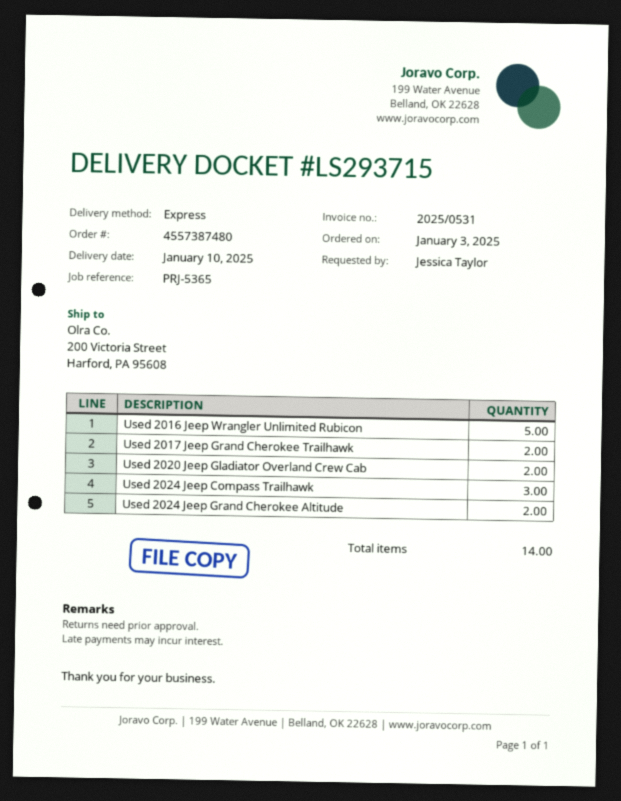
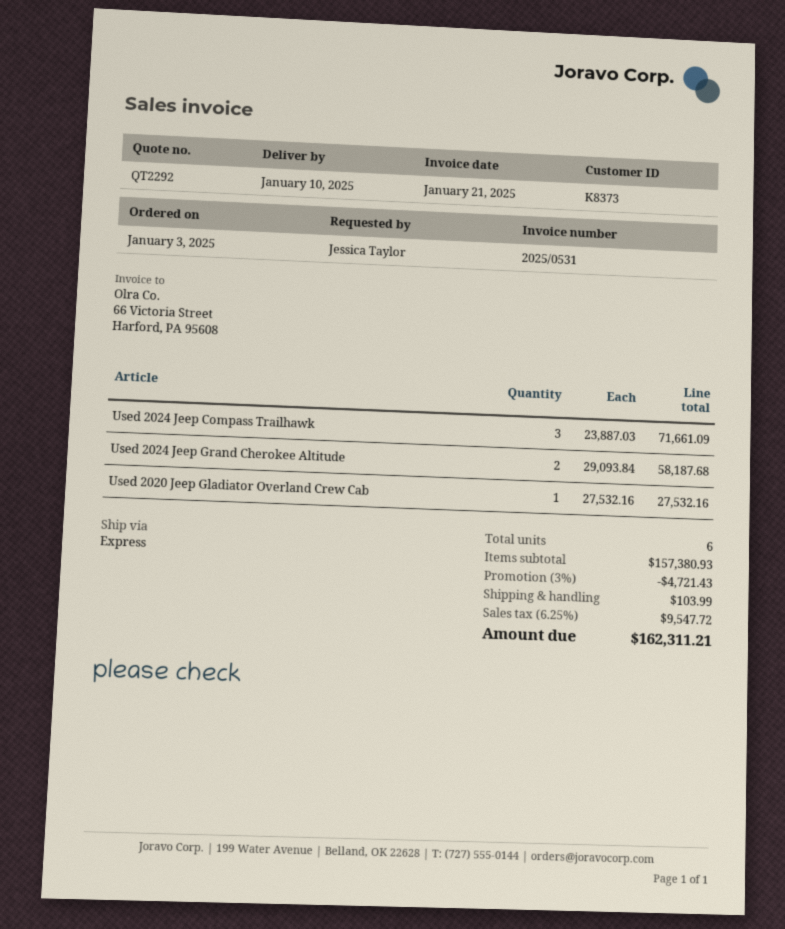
Used 2016 Jeep Wrangler Unlimited Rubicon: 5 -> none
Used 2017 Jeep Grand Cherokee Trailhawk: 2 -> none
Used 2020 Jeep Gladiator Overland Crew Cab: 2 -> 1
total quantity: 14 -> 6

